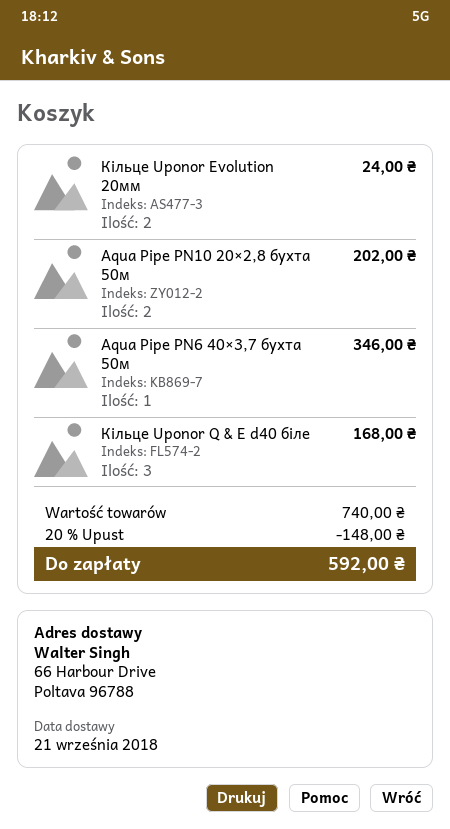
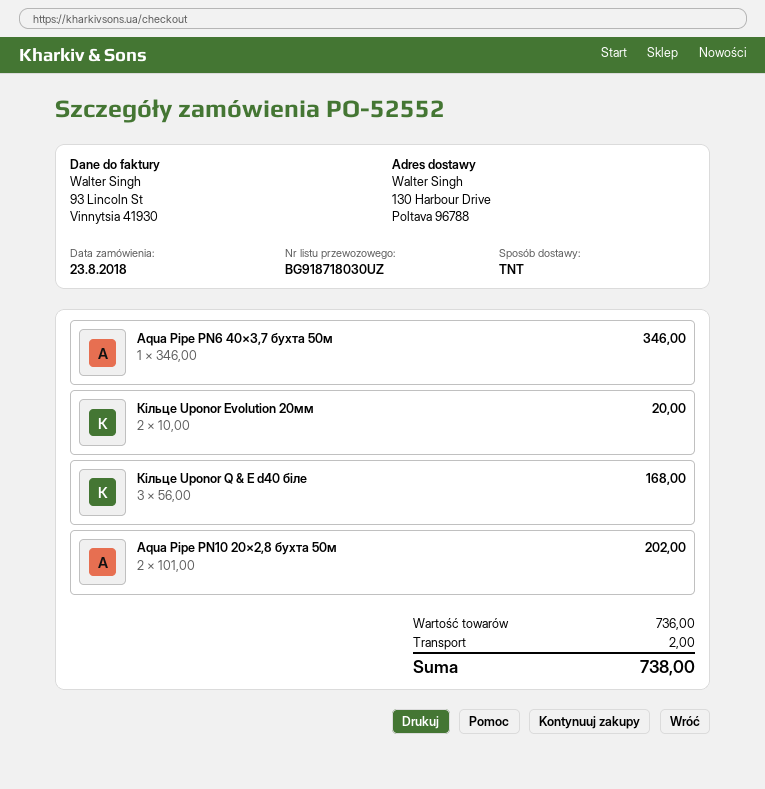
ship to: 66 Harbour Drive, Poltava 96788 -> 130 Harbour Drive, Poltava 96788
Кільце Uponor Evolution 20мм: 2 for 24.00 -> 2 for 20.00
subtotal: 740.00 -> 736.00
discount: 20% = 148.00 -> none
shipping: none -> 2.00
total: 592.00 -> 738.00

